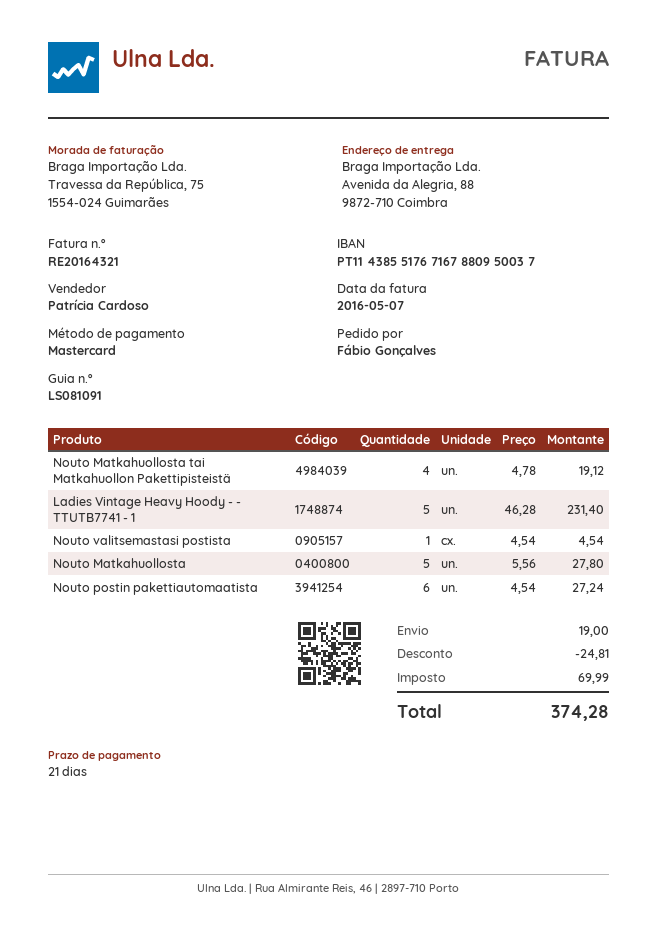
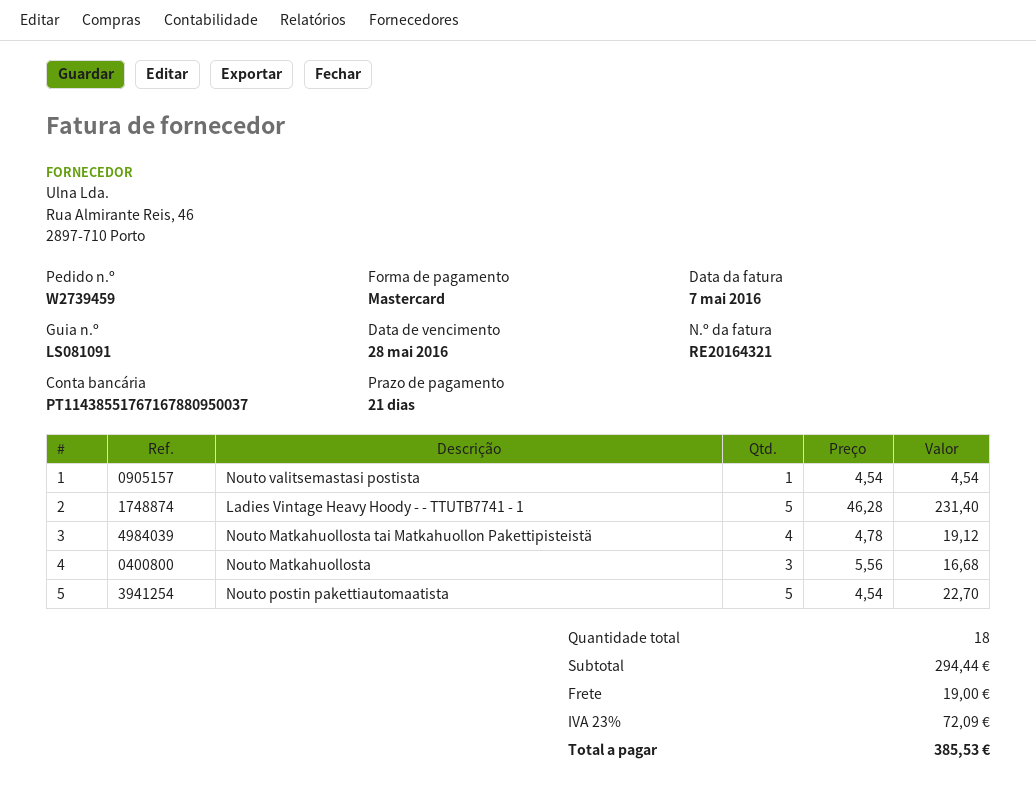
Nouto Matkahuollosta: 5 x 5.56 = 27.80 -> 3 x 5.56 = 16.68
Nouto postin pakettiautomaatista: 6 x 4.54 = 27.24 -> 5 x 4.54 = 22.70
discount: 24.81 -> none
tax: 69.99 -> 72.09
total: 374.28 -> 385.53

